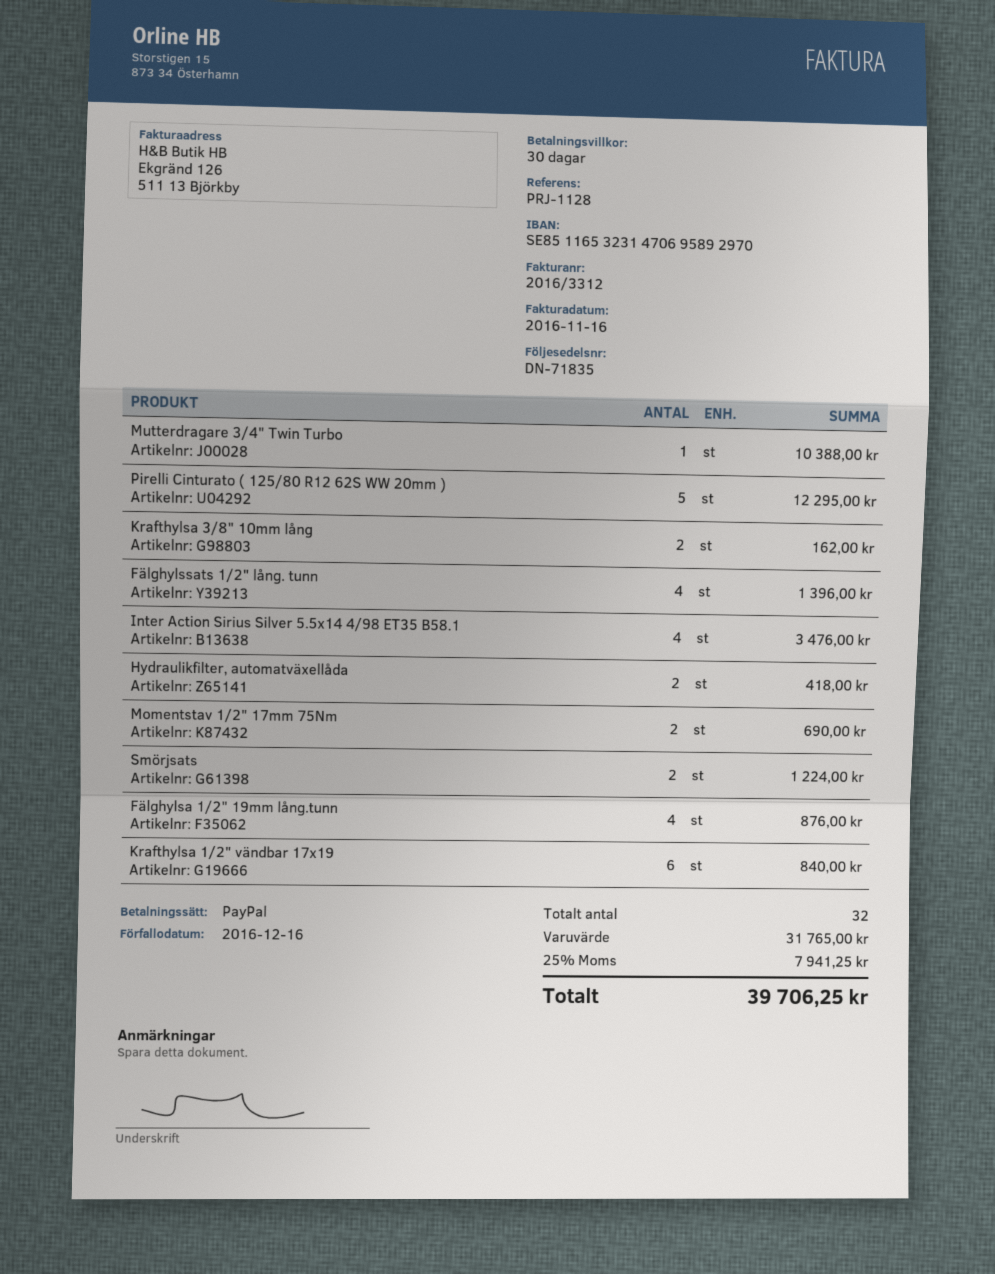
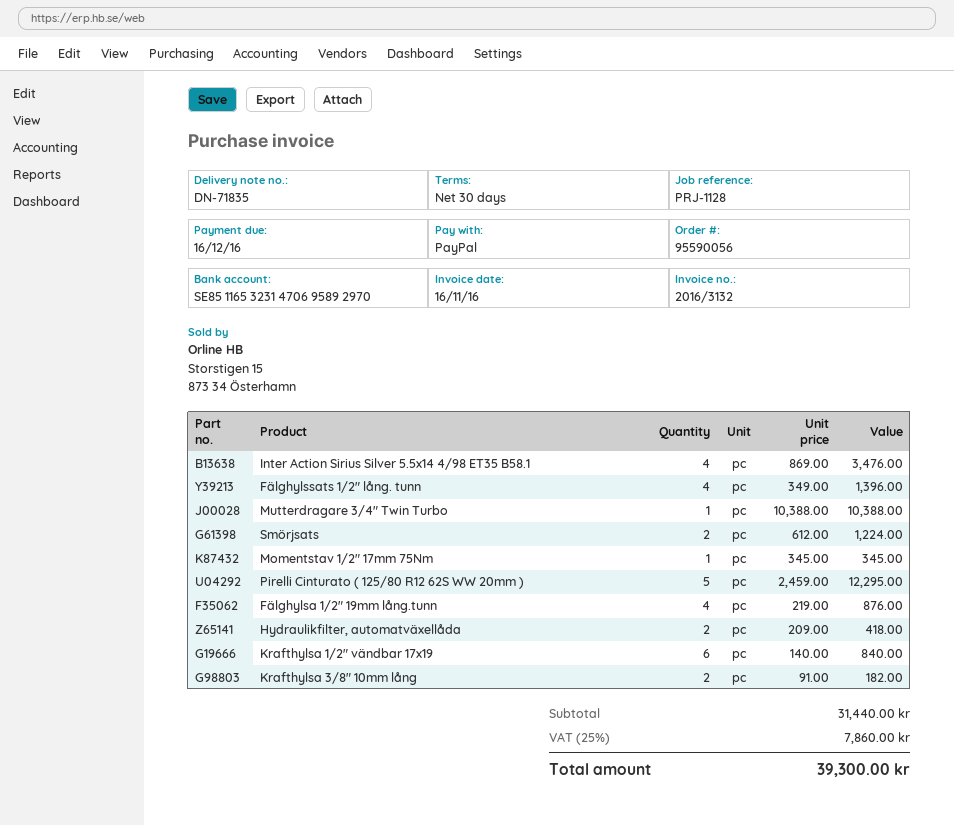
invoice number: 2016/3312 -> 2016/3132
Krafthylsa 3/8" 10mm lång: 2 for 162.00 -> 2 for 182.00
Momentstav 1/2" 17mm 75Nm: 2 for 690.00 -> 1 for 345.00
subtotal: 31765.00 -> 31440.00
tax: 25% = 7941.25 -> 25% = 7860.00
total: 39706.25 -> 39300.00

